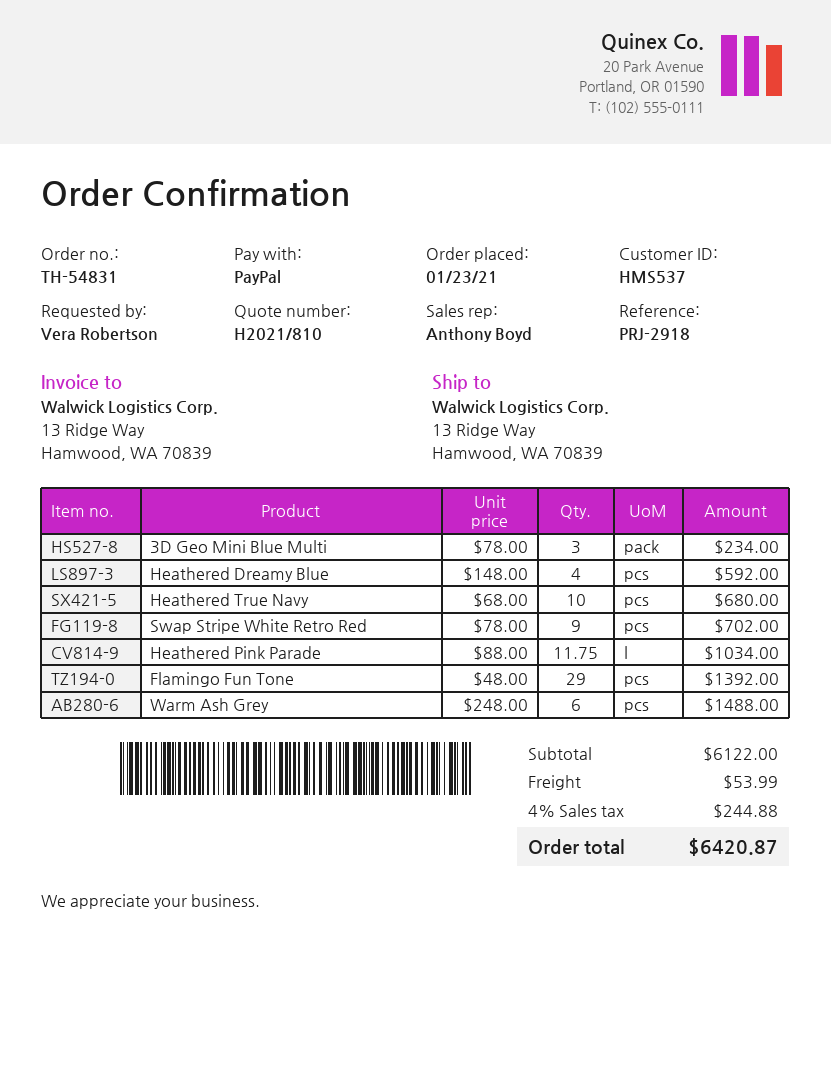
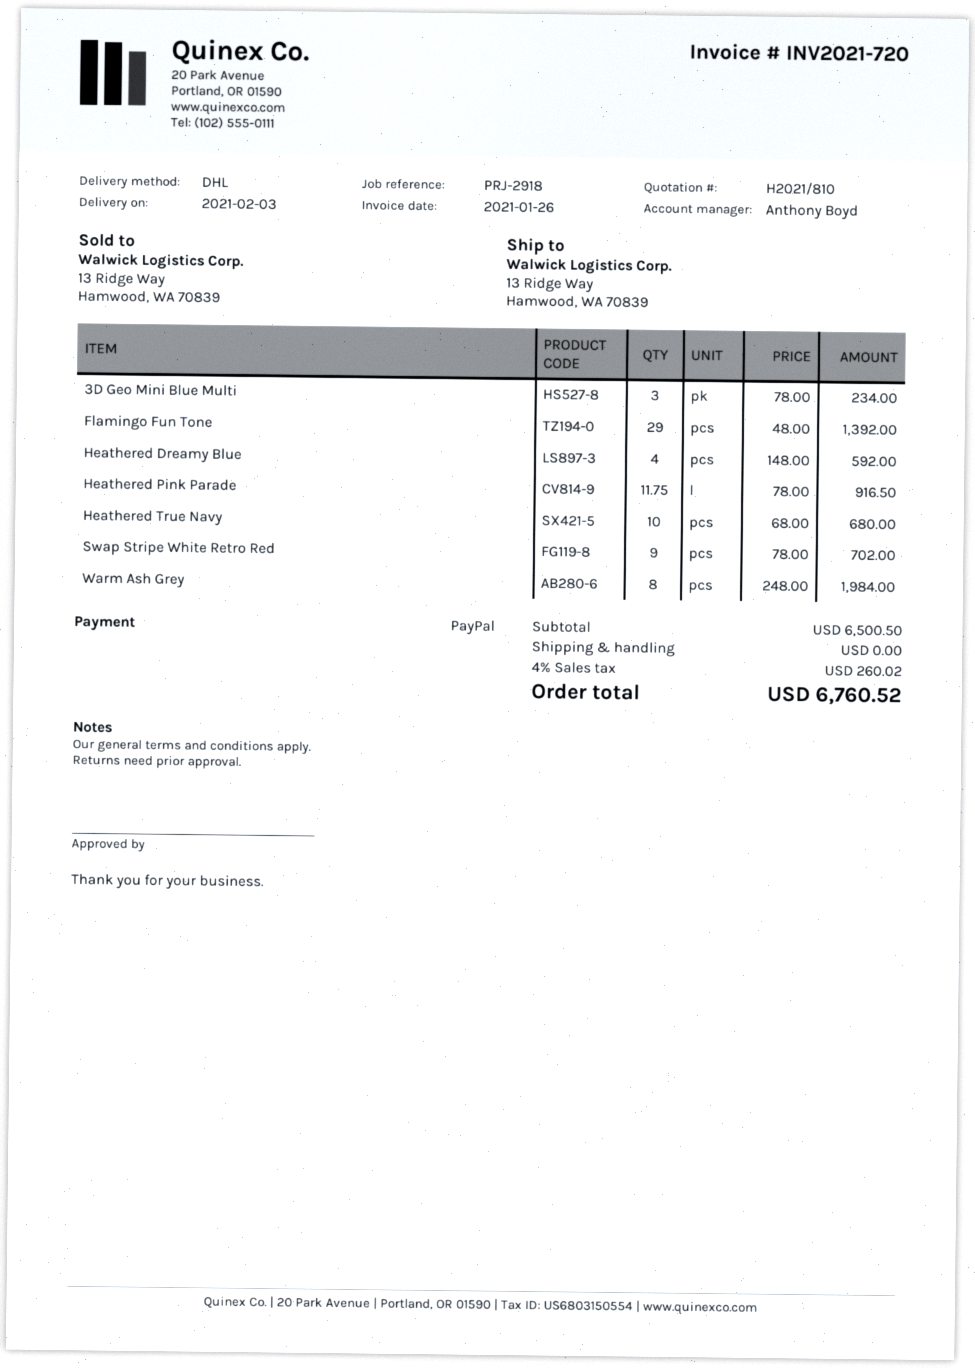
Heathered Pink Parade: 11.75 x 88.00 = 1034.00 -> 11.75 x 78.00 = 916.50
Warm Ash Grey: 6 x 248.00 = 1488.00 -> 8 x 248.00 = 1984.00
subtotal: 6122.00 -> 6500.50
shipping: 53.99 -> 0.00
tax: 4% = 244.88 -> 4% = 260.02
total: 6420.87 -> 6760.52

